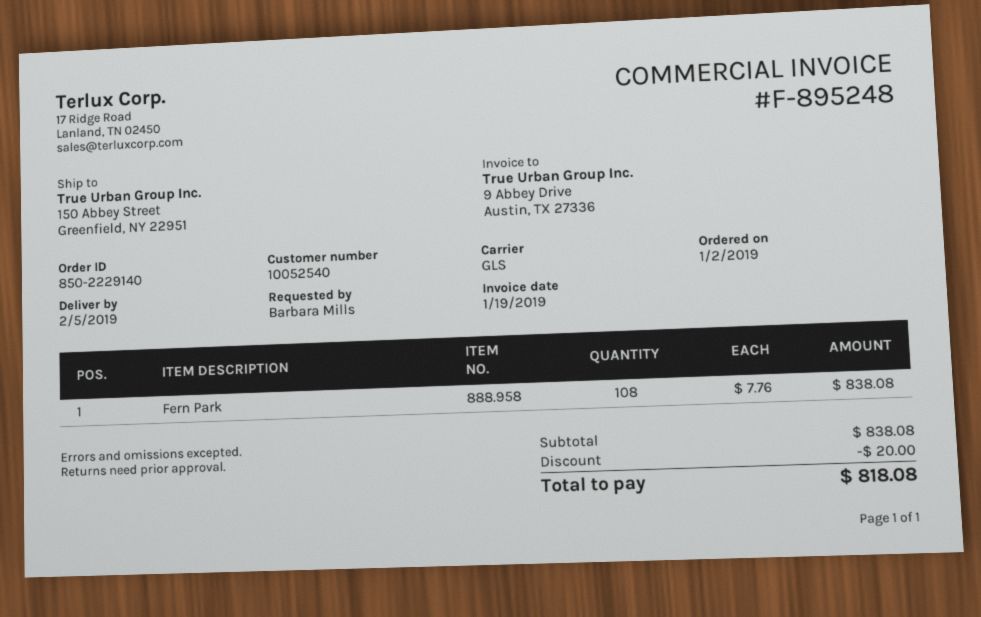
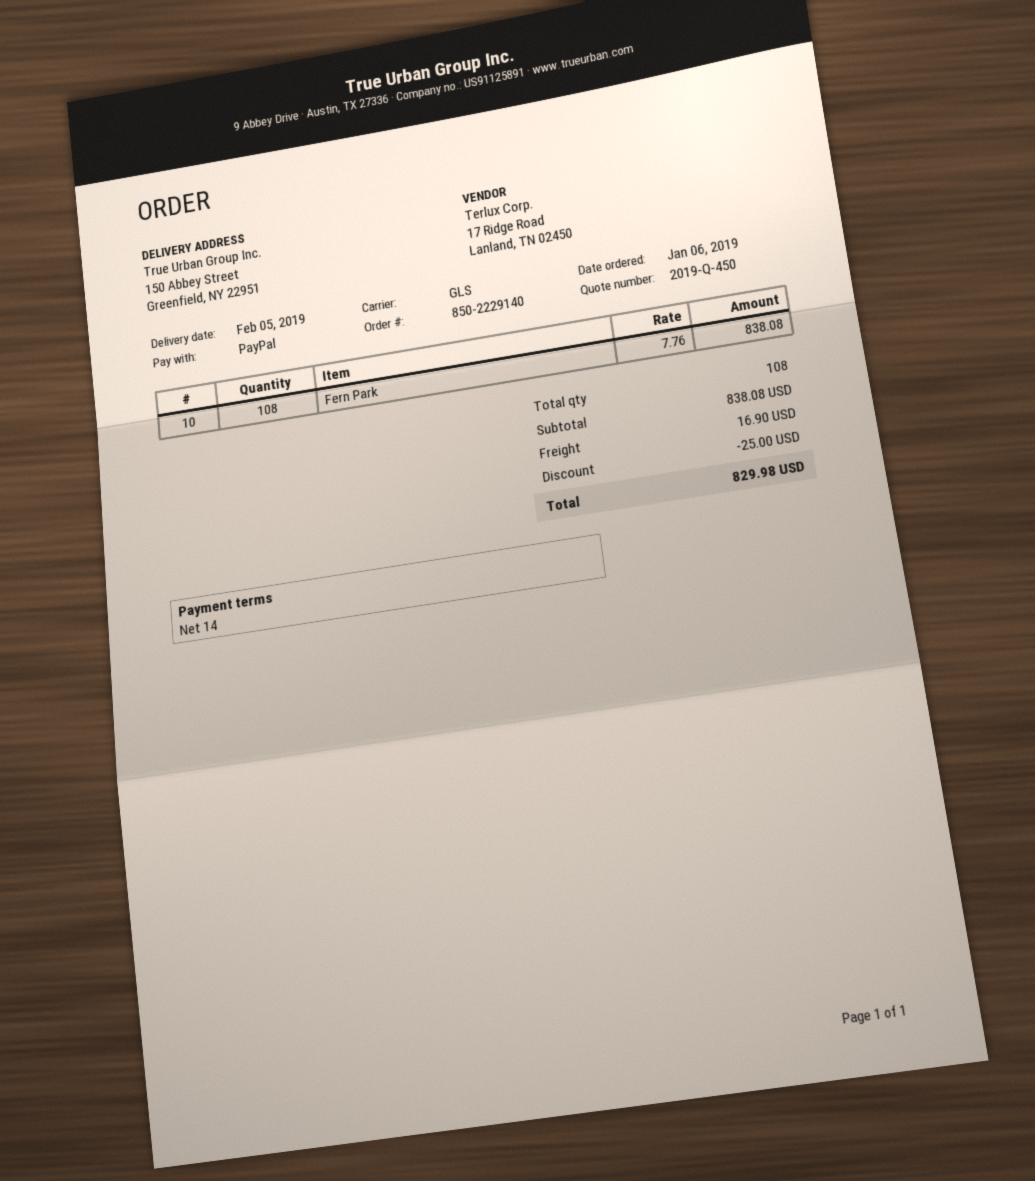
order date: 2019-01-02 -> 2019-01-06
discount: 20.00 -> 25.00
shipping: none -> 16.90
total: 818.08 -> 829.98

